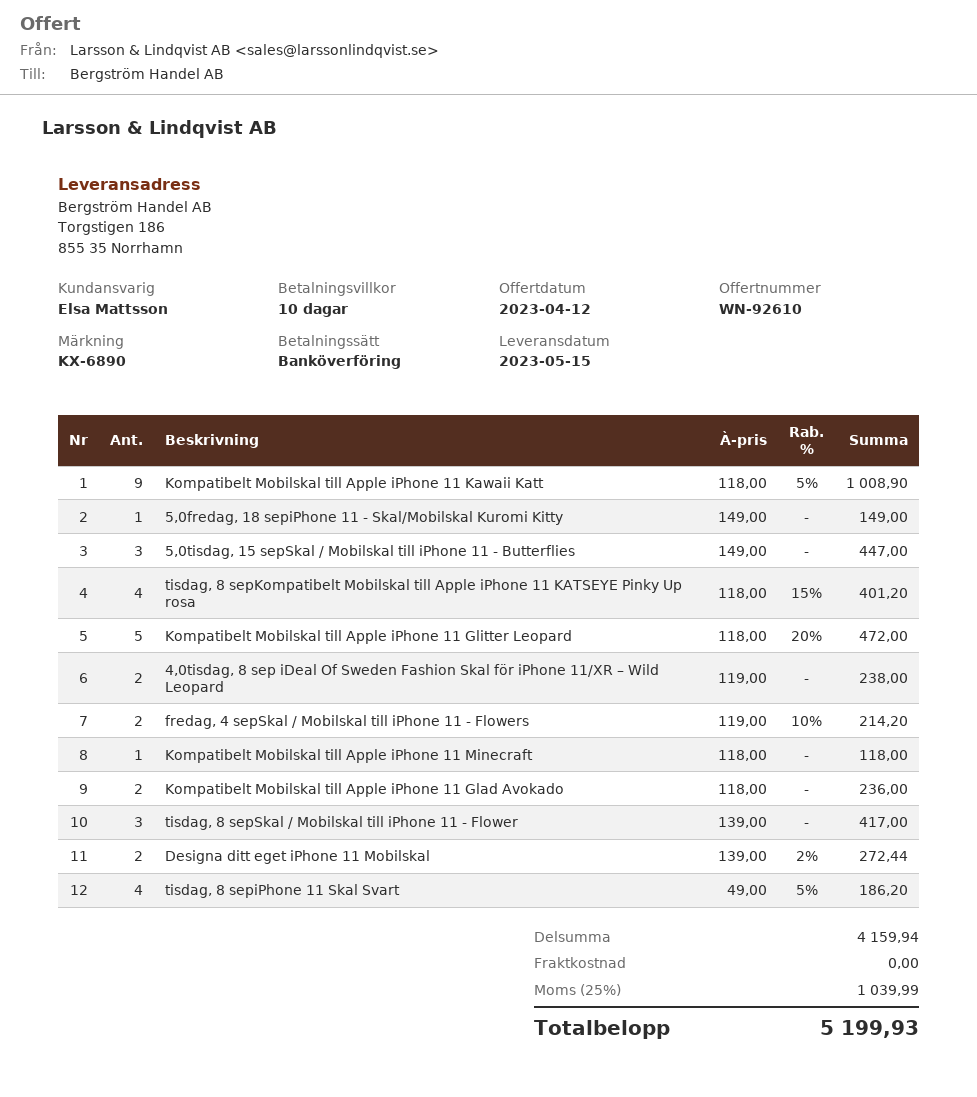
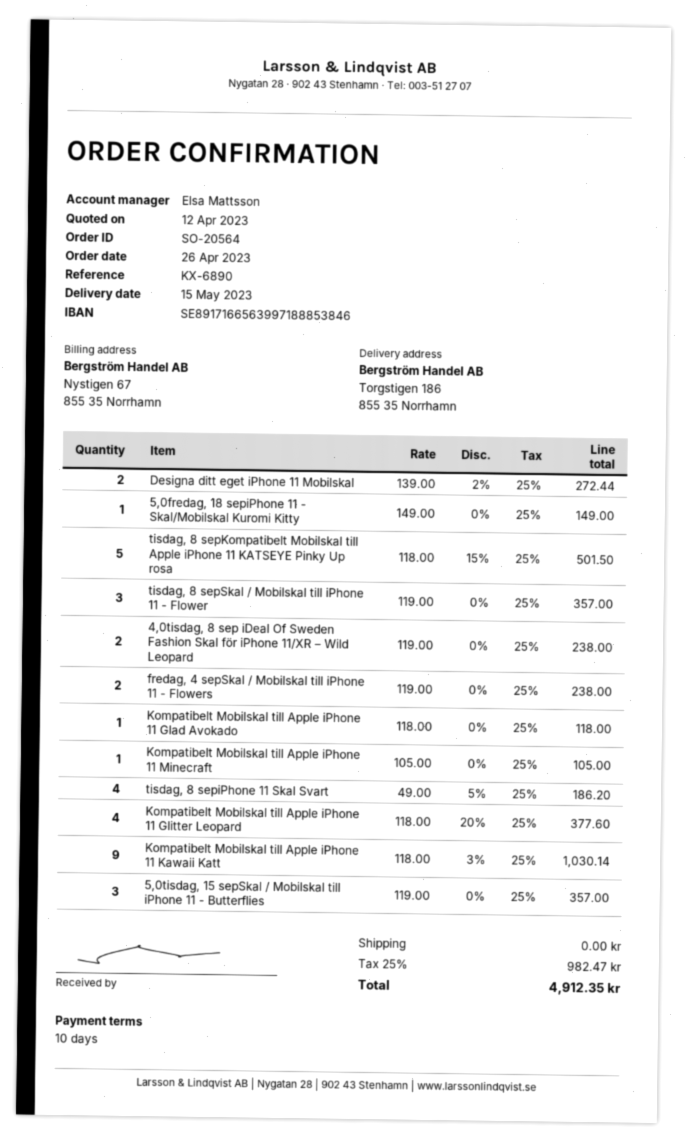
Kompatibelt Mobilskal till Apple iPhone 11 Kawaii Katt: 9 x 118.00 - 5% = 1008.90 -> 9 x 118.00 - 3% = 1030.14
5,0tisdag, 15 sepSkal / Mobilskal till iPhone 11 - Butterflies: 3 x 149.00 = 447.00 -> 3 x 119.00 = 357.00
tisdag, 8 sepKompatibelt Mobilskal till Apple iPhone 11 KATSEYE Pinky Up rosa: 4 x 118.00 - 15% = 401.20 -> 5 x 118.00 - 15% = 501.50
Kompatibelt Mobilskal till Apple iPhone 11 Glitter Leopard: 5 x 118.00 - 20% = 472.00 -> 4 x 118.00 - 20% = 377.60
fredag, 4 sepSkal / Mobilskal till iPhone 11 - Flowers: 2 x 119.00 - 10% = 214.20 -> 2 x 119.00 = 238.00
Kompatibelt Mobilskal till Apple iPhone 11 Minecraft: 1 x 118.00 = 118.00 -> 1 x 105.00 = 105.00
Kompatibelt Mobilskal till Apple iPhone 11 Glad Avokado: 2 x 118.00 = 236.00 -> 1 x 118.00 = 118.00
tisdag, 8 sepSkal / Mobilskal till iPhone 11 - Flower: 3 x 139.00 = 417.00 -> 3 x 119.00 = 357.00
tax: 25% = 1039.99 -> 25% = 982.47
total: 5199.93 -> 4912.35

